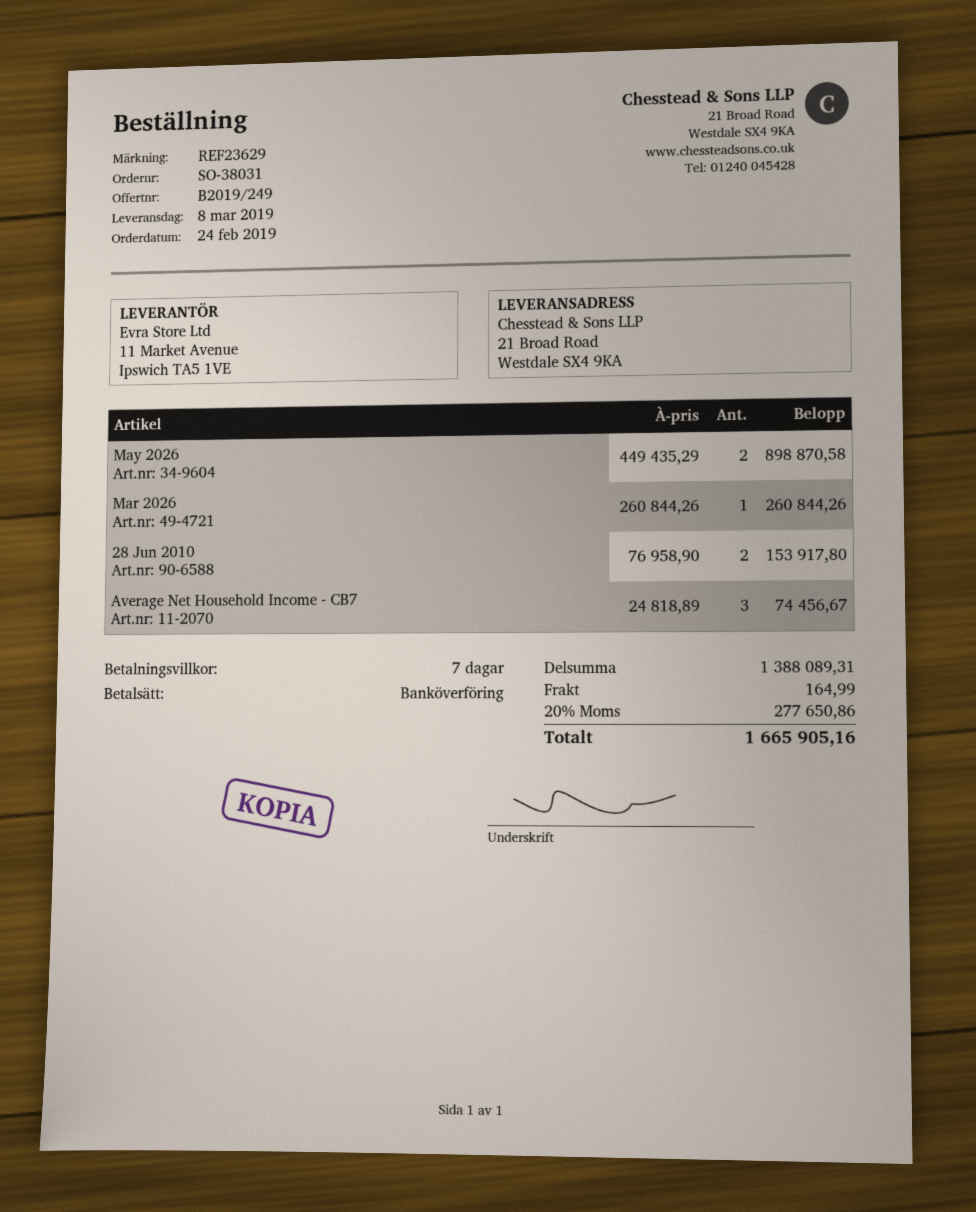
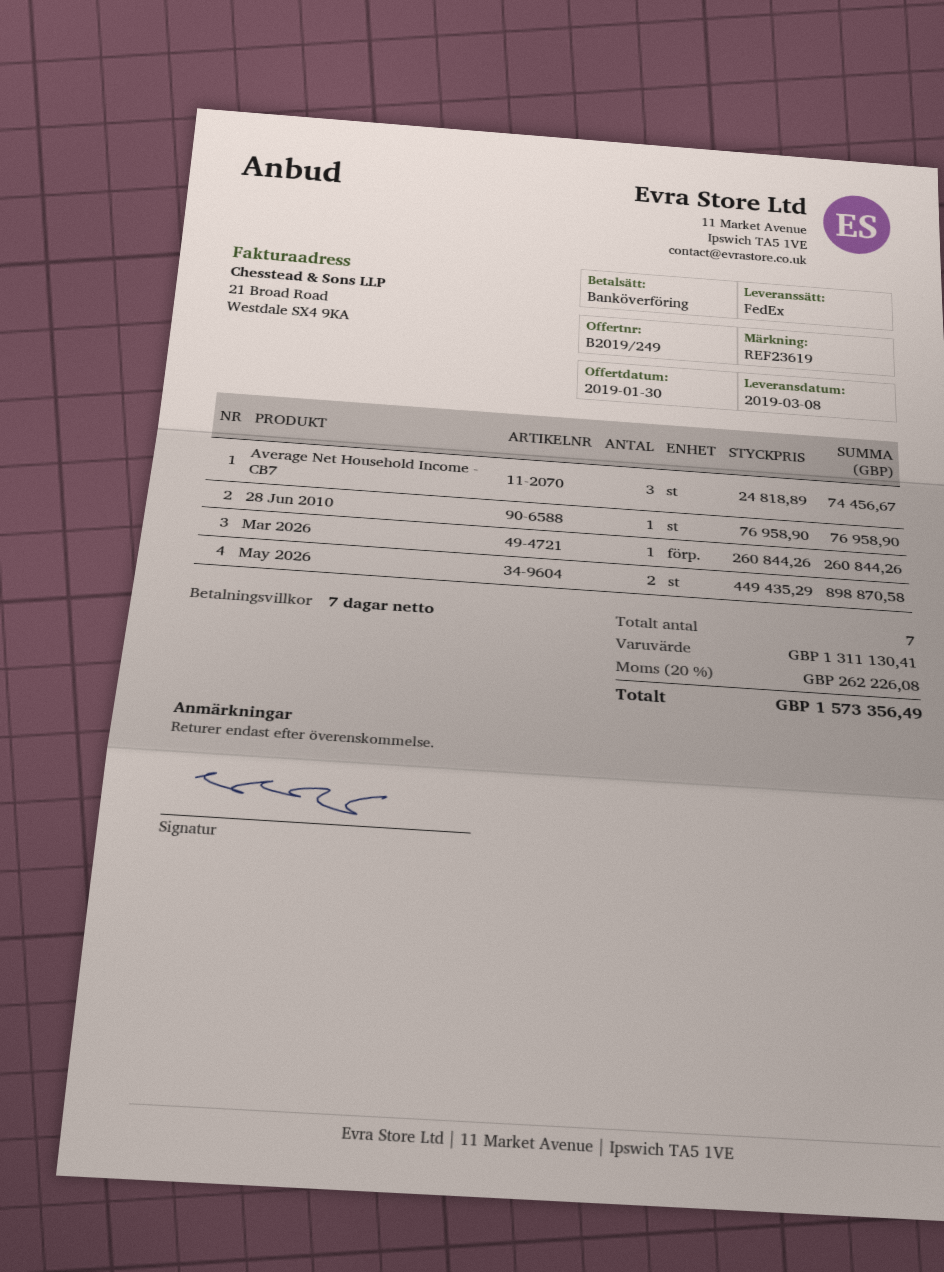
reference: REF23629 -> REF23619
28 Jun 2010: 2 x 76958.90 = 153917.80 -> 1 x 76958.90 = 76958.90
subtotal: 1388089.31 -> 1311130.41
shipping: 164.99 -> none
tax: 20% = 277650.86 -> 20% = 262226.08
total: 1665905.16 -> 1573356.49

